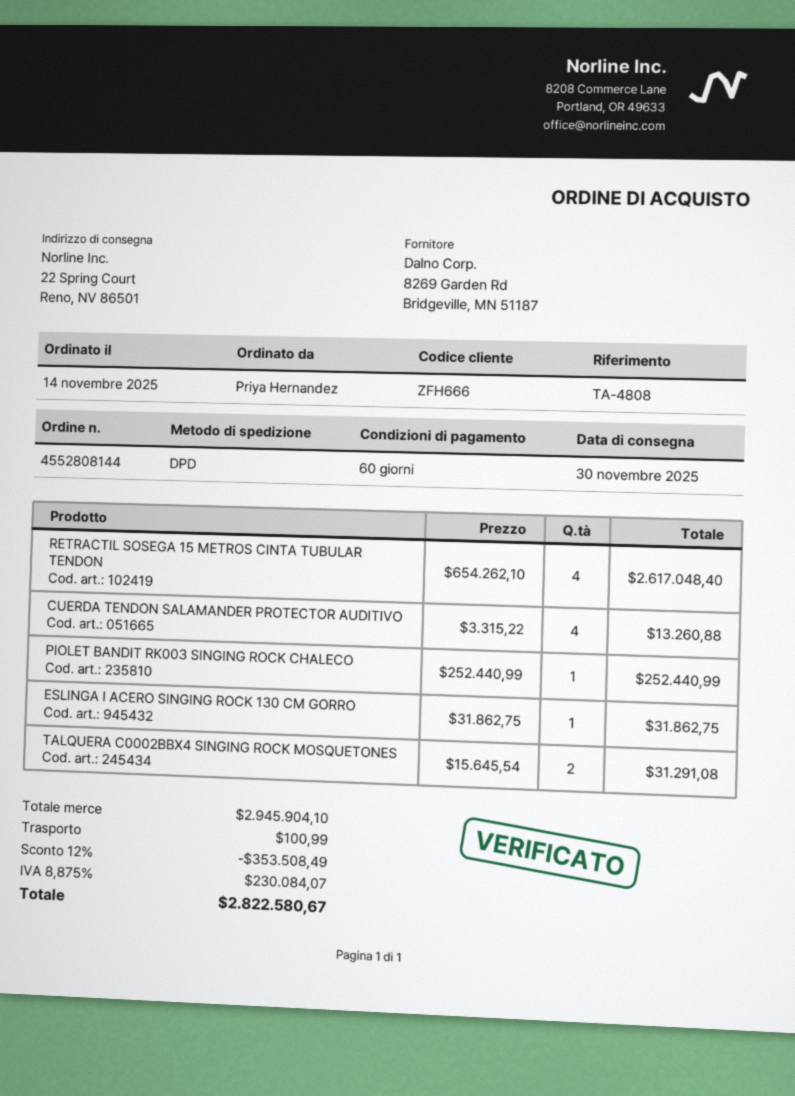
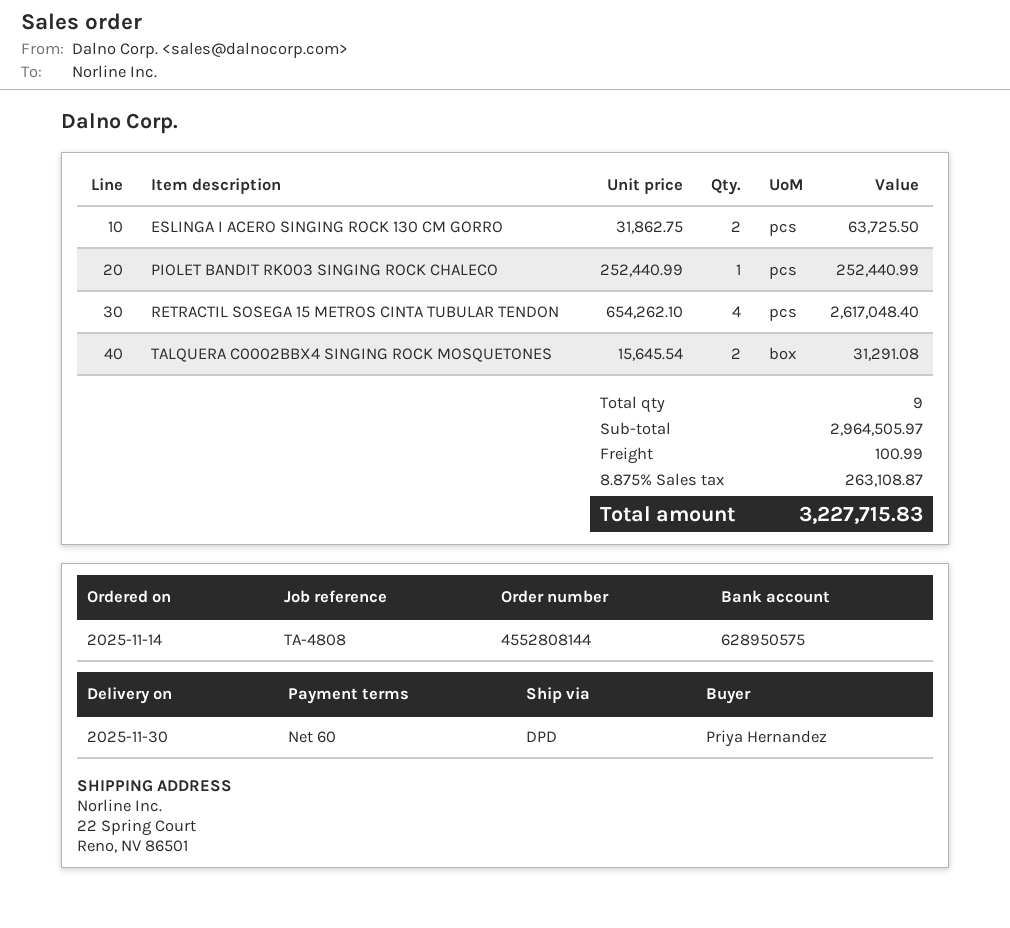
CUERDA TENDON SALAMANDER PROTECTOR AUDITIVO: 4 x 3315.22 = 13260.88 -> none
ESLINGA I ACERO SINGING ROCK 130 CM GORRO: 1 x 31862.75 = 31862.75 -> 2 x 31862.75 = 63725.50
subtotal: 2945904.10 -> 2964505.97
discount: 12% = 353508.49 -> none
tax: 8.875% = 230084.07 -> 8.875% = 263108.87
total: 2822580.67 -> 3227715.83

